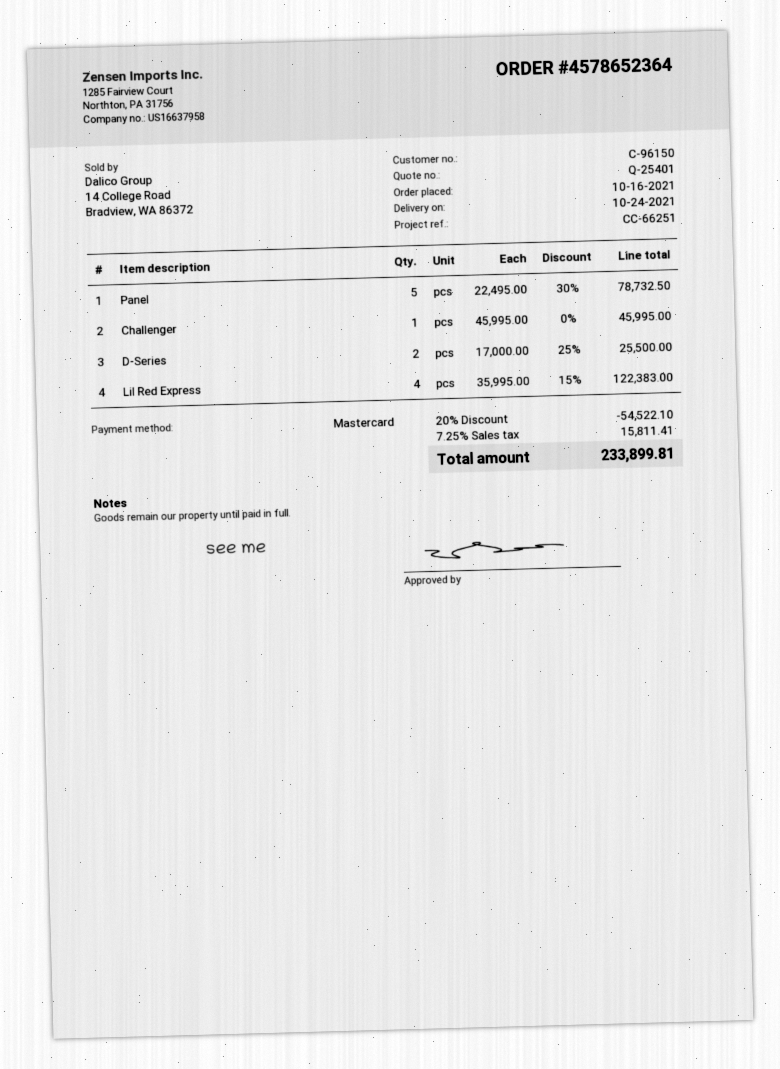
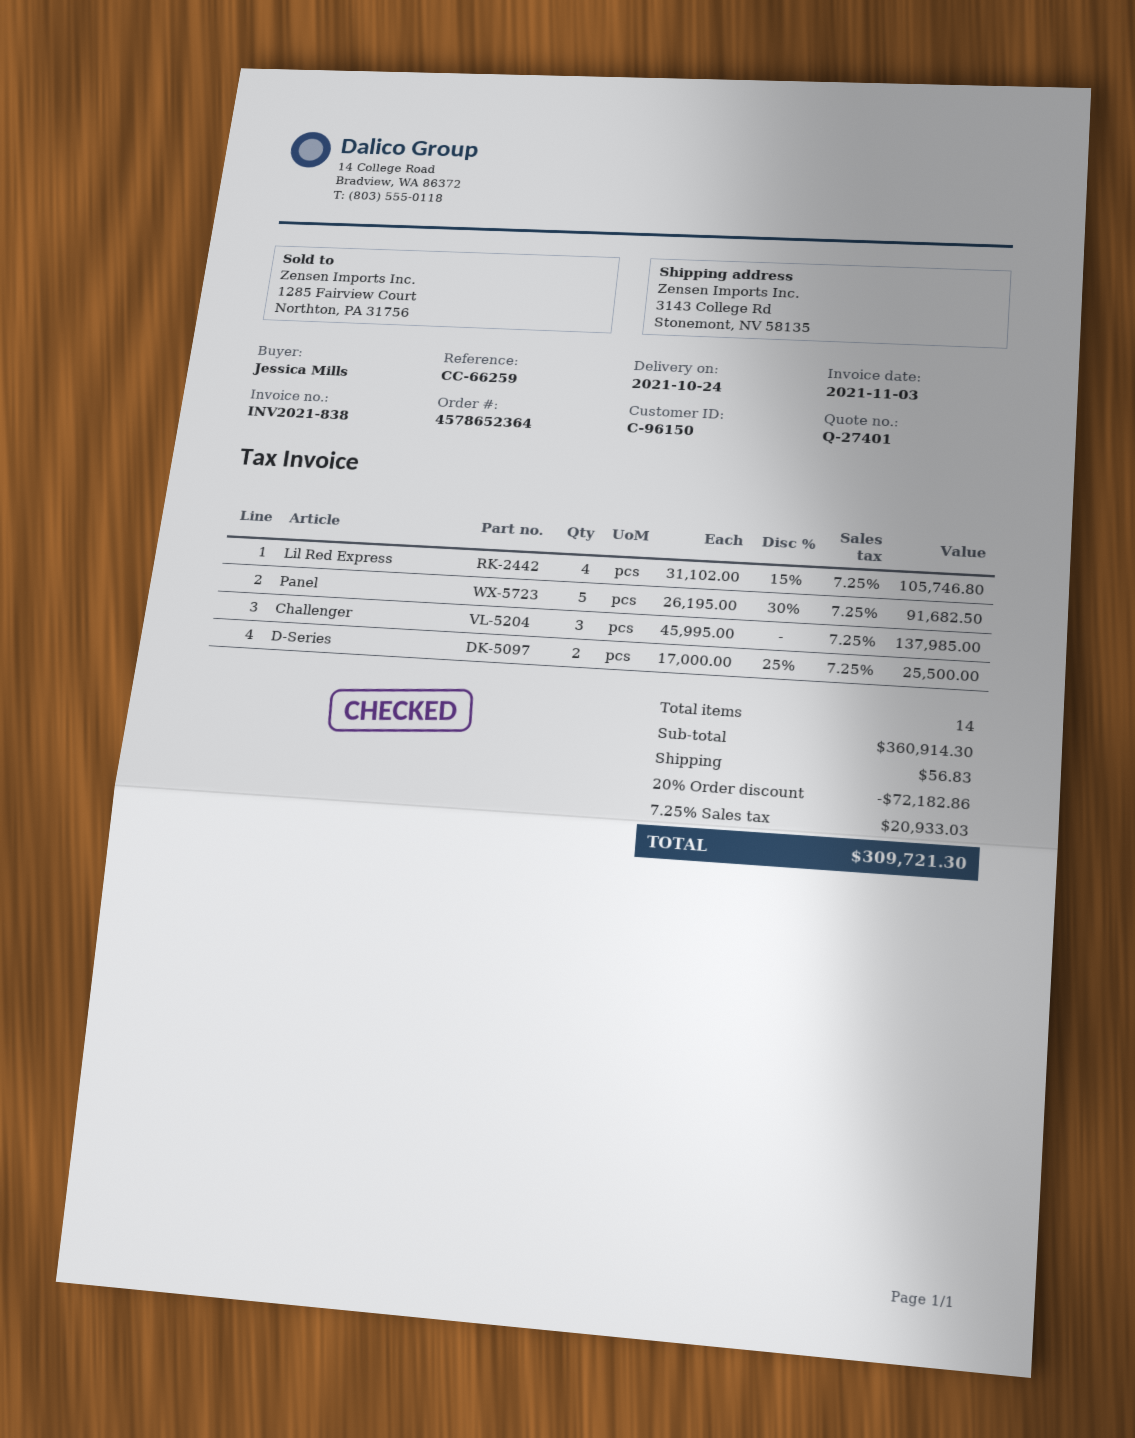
quote number: Q-25401 -> Q-27401
reference: CC-66251 -> CC-66259
Panel: 5 x 22495.00 - 30% = 78732.50 -> 5 x 26195.00 - 30% = 91682.50
Challenger: 1 x 45995.00 = 45995.00 -> 3 x 45995.00 = 137985.00
Lil Red Express: 4 x 35995.00 - 15% = 122383.00 -> 4 x 31102.00 - 15% = 105746.80
discount: 20% = 54522.10 -> 20% = 72182.86
shipping: none -> 56.83
tax: 7.25% = 15811.41 -> 7.25% = 20933.03
total: 233899.81 -> 309721.30

